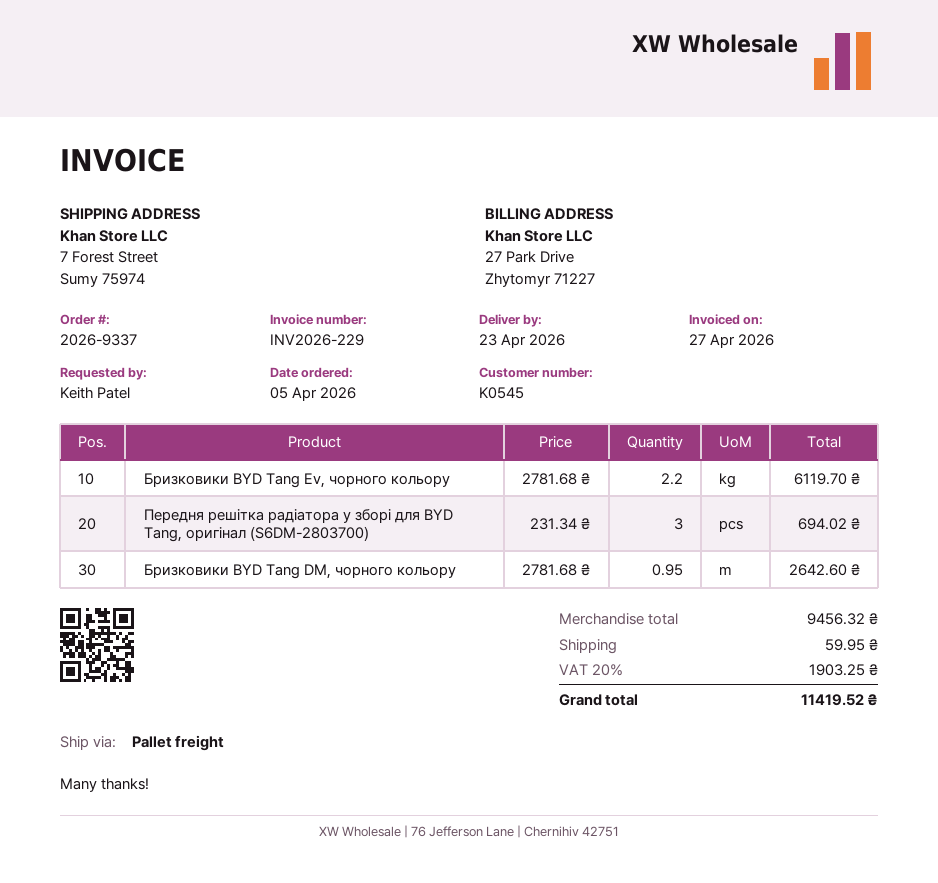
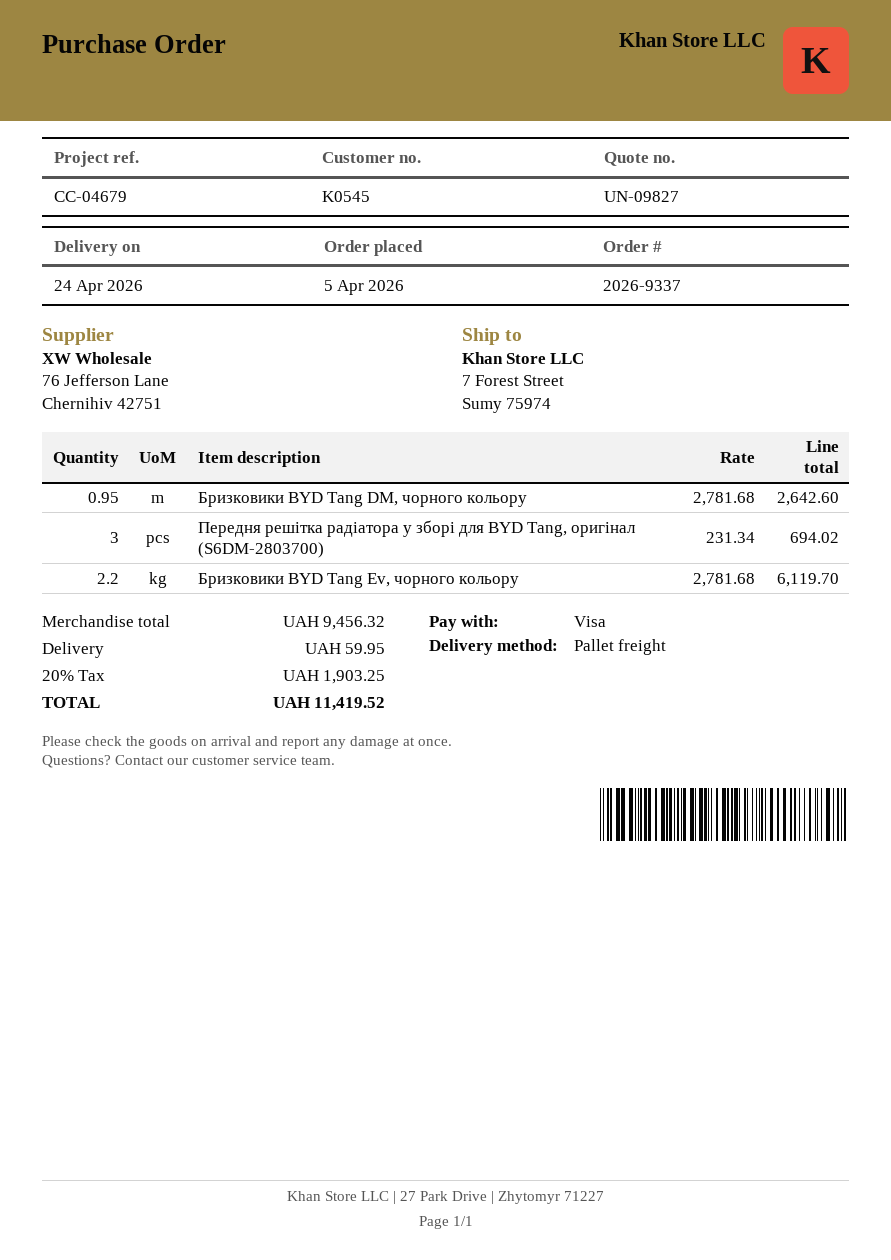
delivery date: 2026-04-23 -> 2026-04-24

